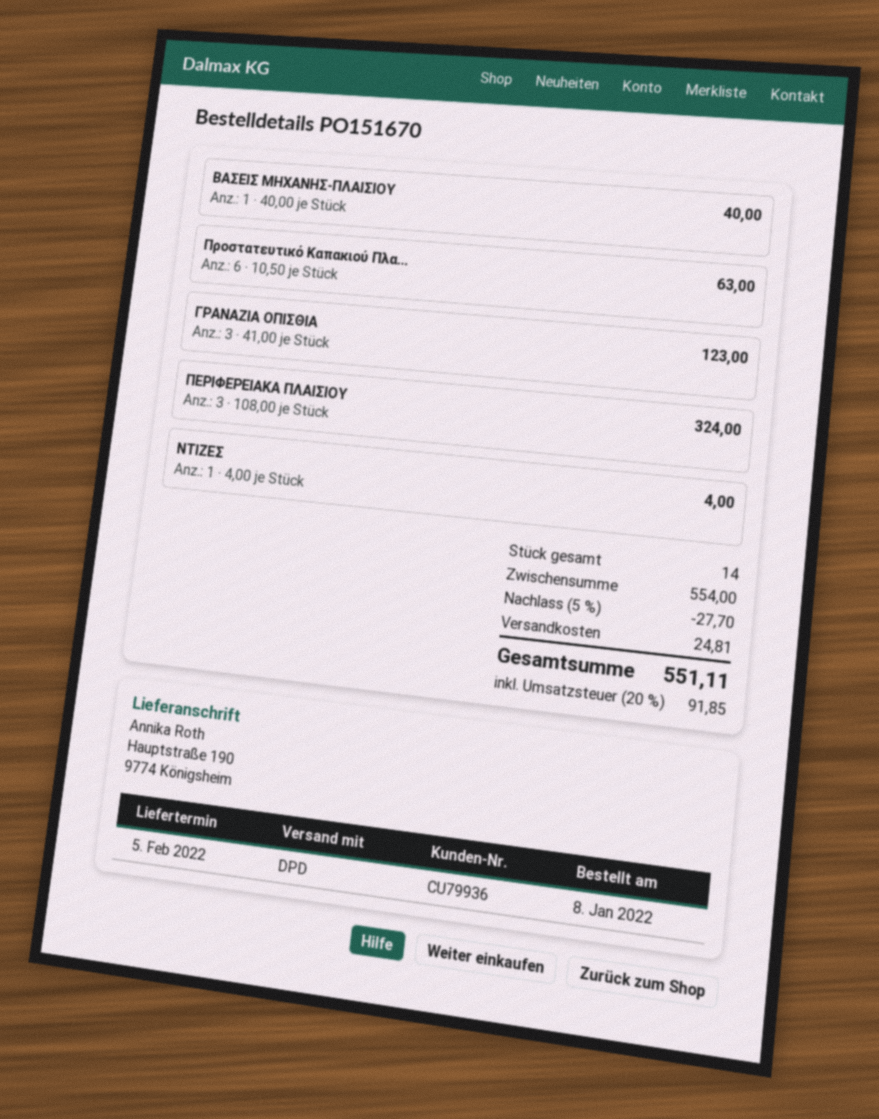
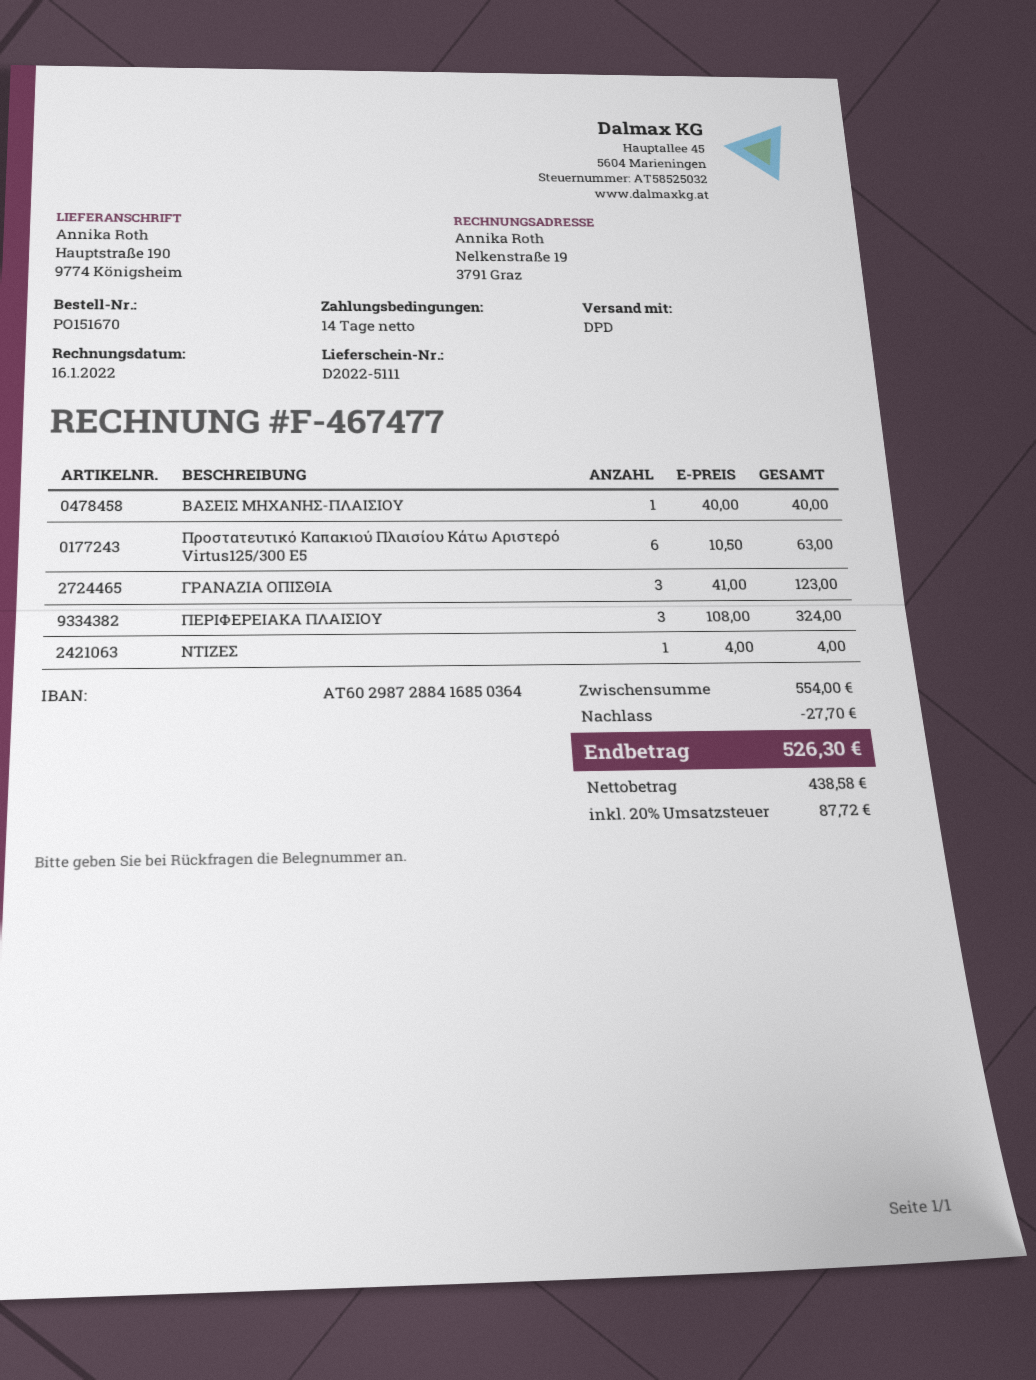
shipping: 24.81 -> none
tax: 20% = 91.85 -> 20% = 87.72
total: 551.11 -> 526.30

